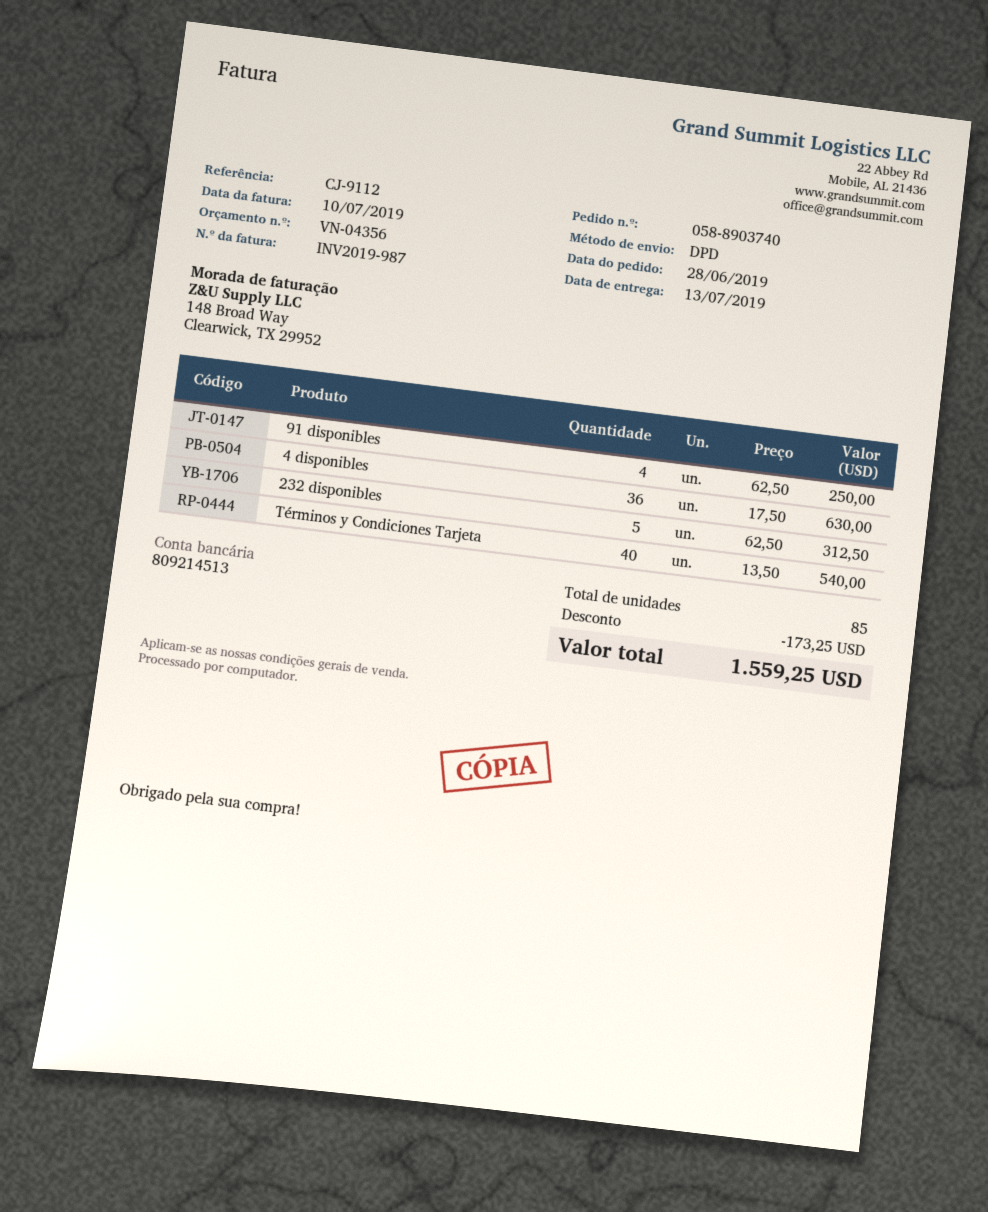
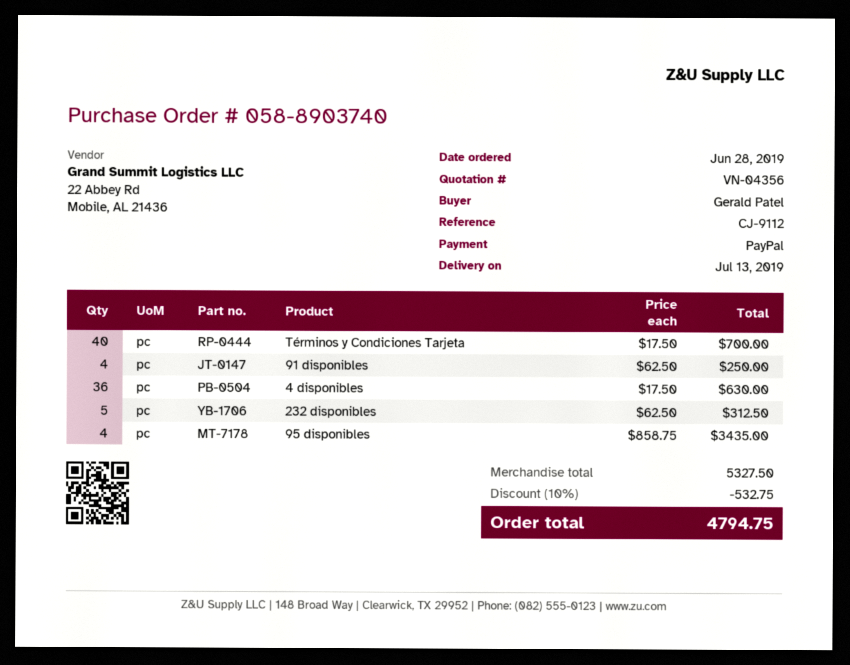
Términos y Condiciones Tarjeta: 40 x 13.50 = 540.00 -> 40 x 17.50 = 700.00
95 disponibles: none -> 4 x 858.75 = 3435.00
discount: 173.25 -> 532.75
total: 1559.25 -> 4794.75

